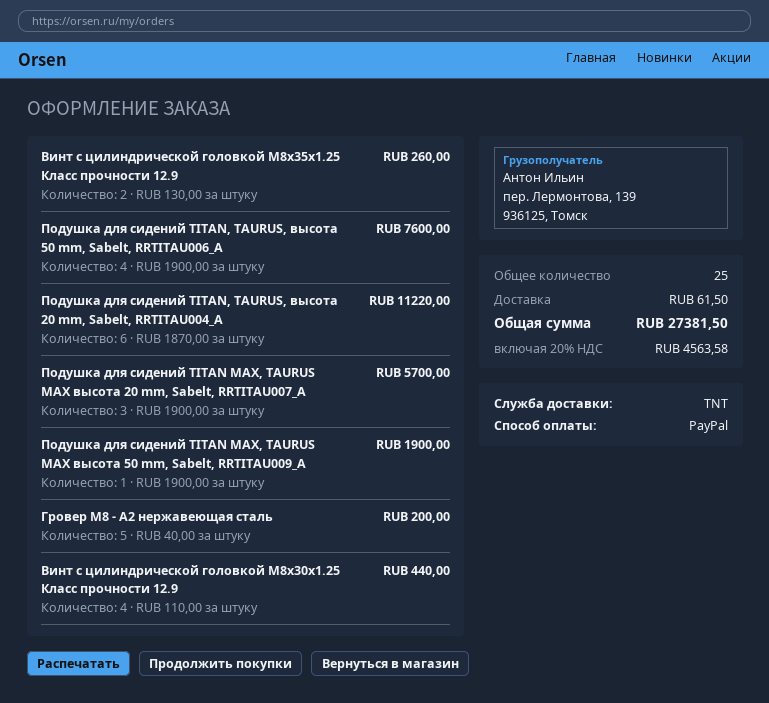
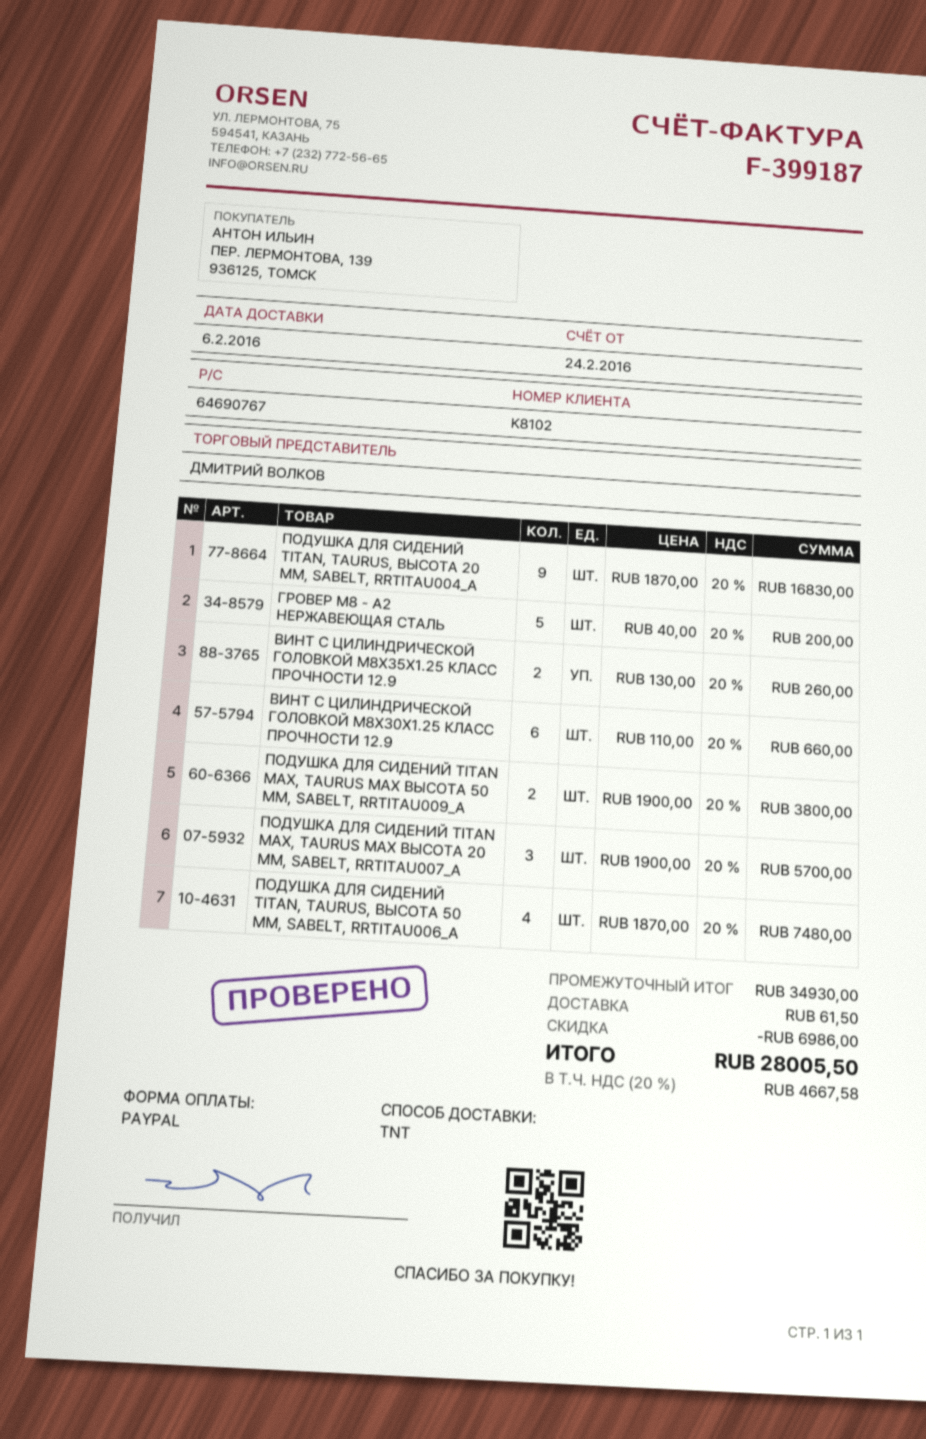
Подушка для сидений TITAN, TAURUS, высота 50 mm, Sabelt, RRTITAU006_A: 4 x 1900.00 = 7600.00 -> 4 x 1870.00 = 7480.00
Подушка для сидений TITAN, TAURUS, высота 20 mm, Sabelt, RRTITAU004_A: 6 x 1870.00 = 11220.00 -> 9 x 1870.00 = 16830.00
Подушка для сидений TITAN MAX, TAURUS MAX высота 50 mm, Sabelt, RRTITAU009_A: 1 x 1900.00 = 1900.00 -> 2 x 1900.00 = 3800.00
Винт с цилиндрической головкой М8х30х1.25 Класс прочности 12.9: 4 x 110.00 = 440.00 -> 6 x 110.00 = 660.00
discount: none -> 6986.00
tax: 20% = 4563.58 -> 20% = 4667.58
total: 27381.50 -> 28005.50

